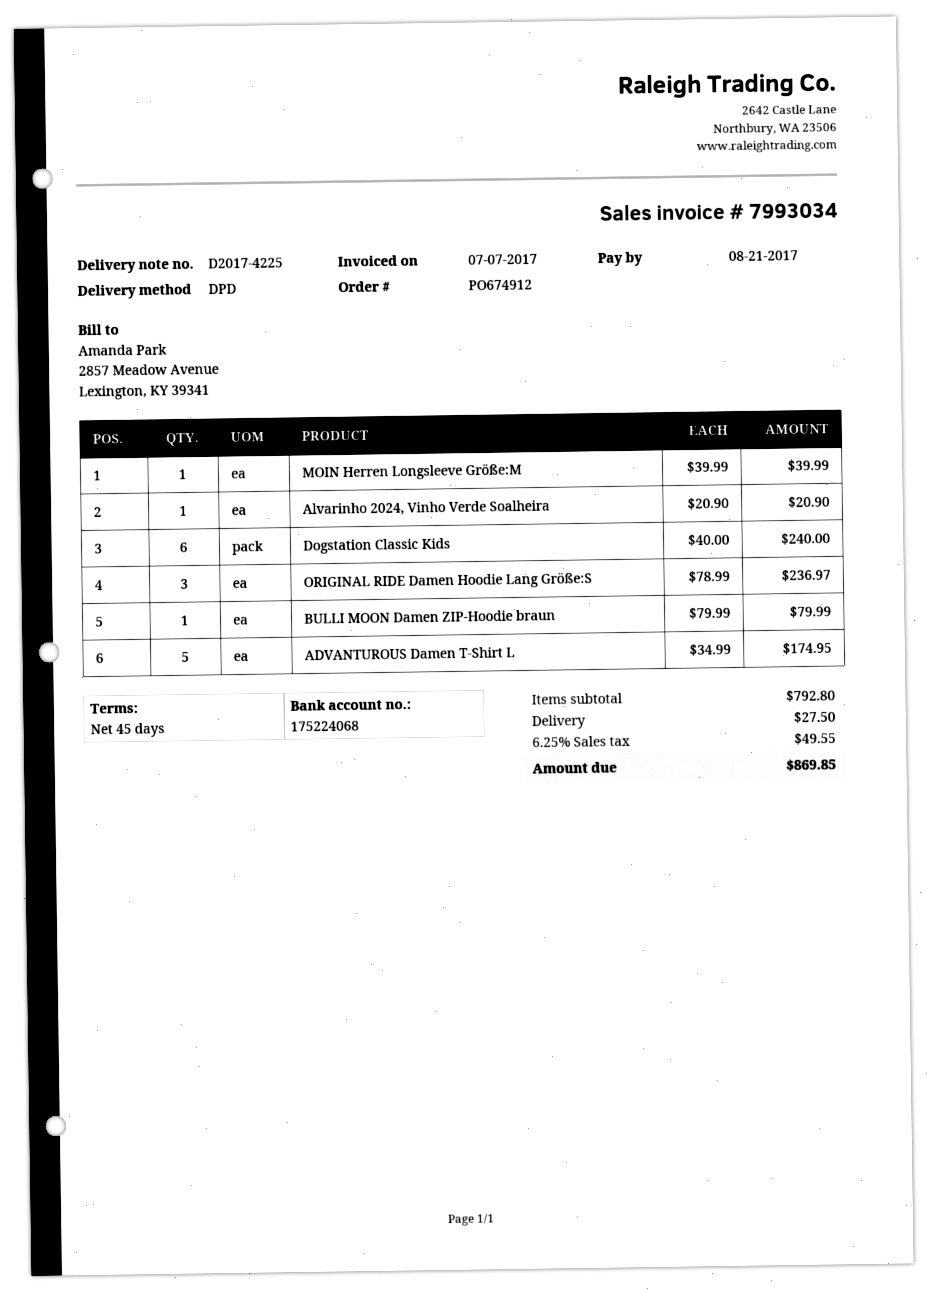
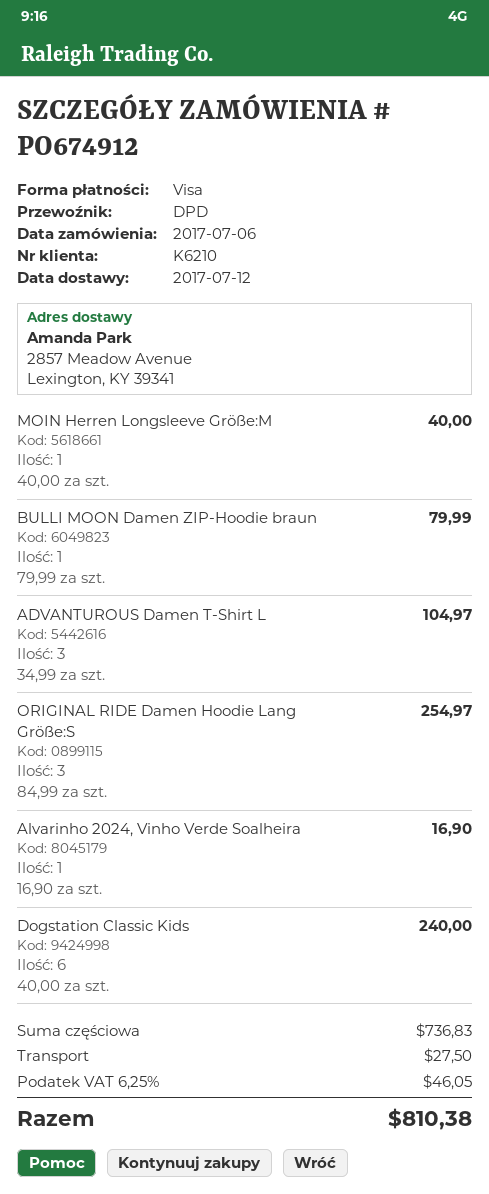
MOIN Herren Longsleeve Größe:M: 1 x 39.99 = 39.99 -> 1 x 40.00 = 40.00
Alvarinho 2024, Vinho Verde Soalheira: 1 x 20.90 = 20.90 -> 1 x 16.90 = 16.90
ORIGINAL RIDE Damen Hoodie Lang Größe:S: 3 x 78.99 = 236.97 -> 3 x 84.99 = 254.97
ADVANTUROUS Damen T-Shirt L: 5 x 34.99 = 174.95 -> 3 x 34.99 = 104.97
subtotal: 792.80 -> 736.83
tax: 6.25% = 49.55 -> 6.25% = 46.05
total: 869.85 -> 810.38

